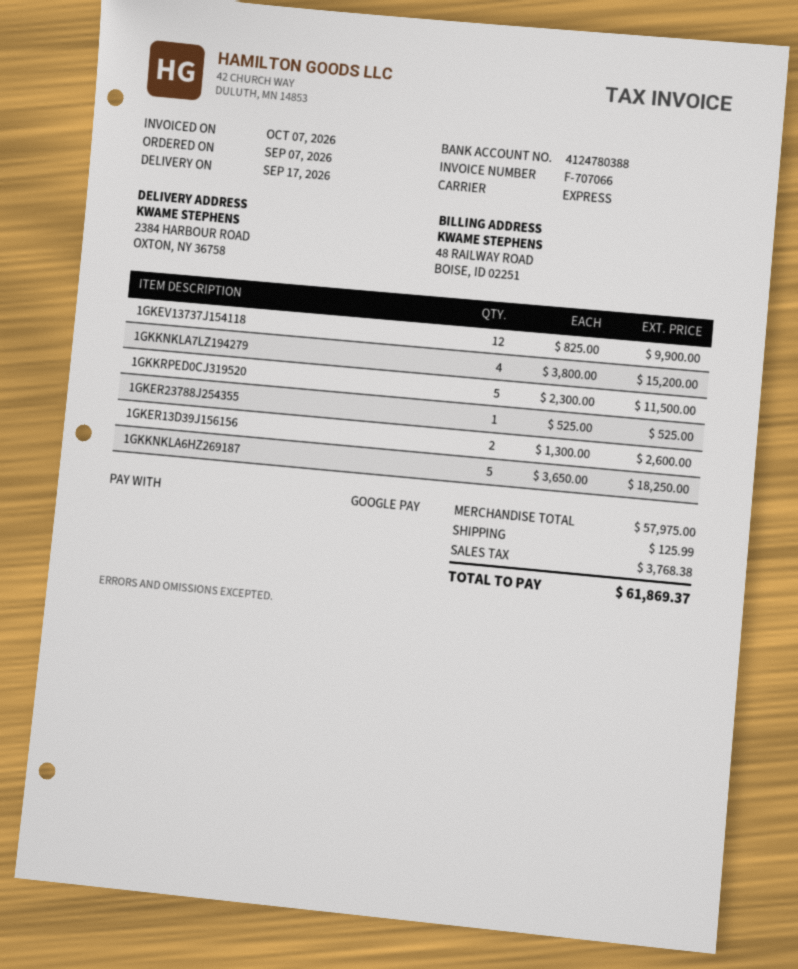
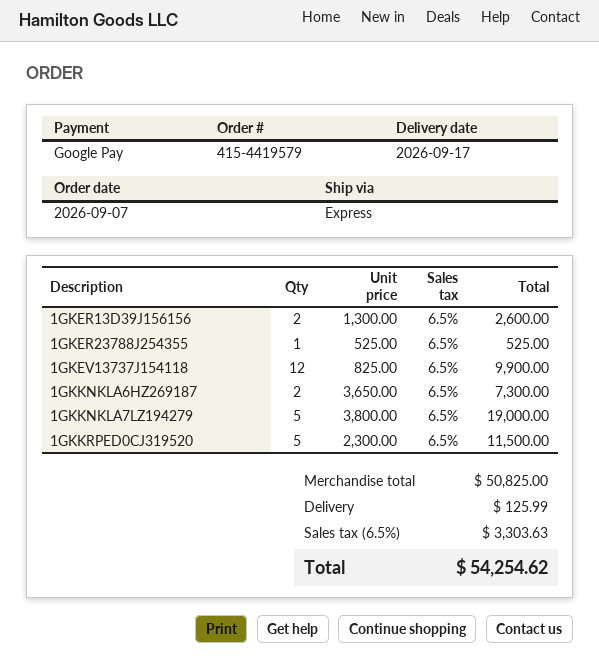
1GKKNKLA7LZ194279: 4 x 3800.00 = 15200.00 -> 5 x 3800.00 = 19000.00
1GKKNKLA6HZ269187: 5 x 3650.00 = 18250.00 -> 2 x 3650.00 = 7300.00
subtotal: 57975.00 -> 50825.00
tax: 3768.38 -> 3303.63
total: 61869.37 -> 54254.62

